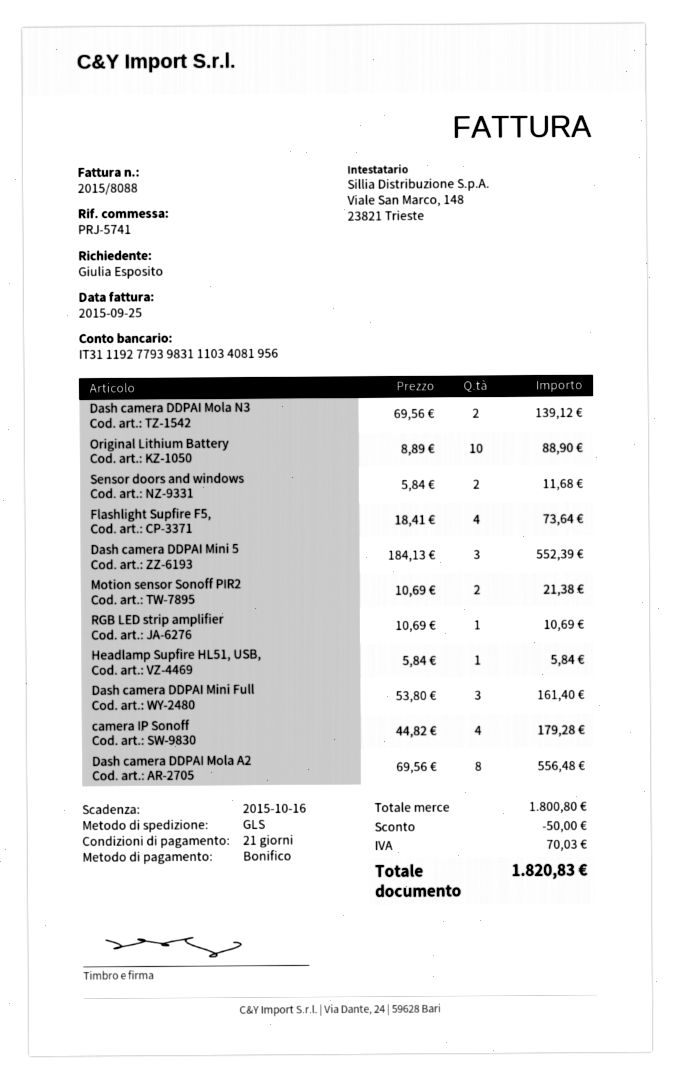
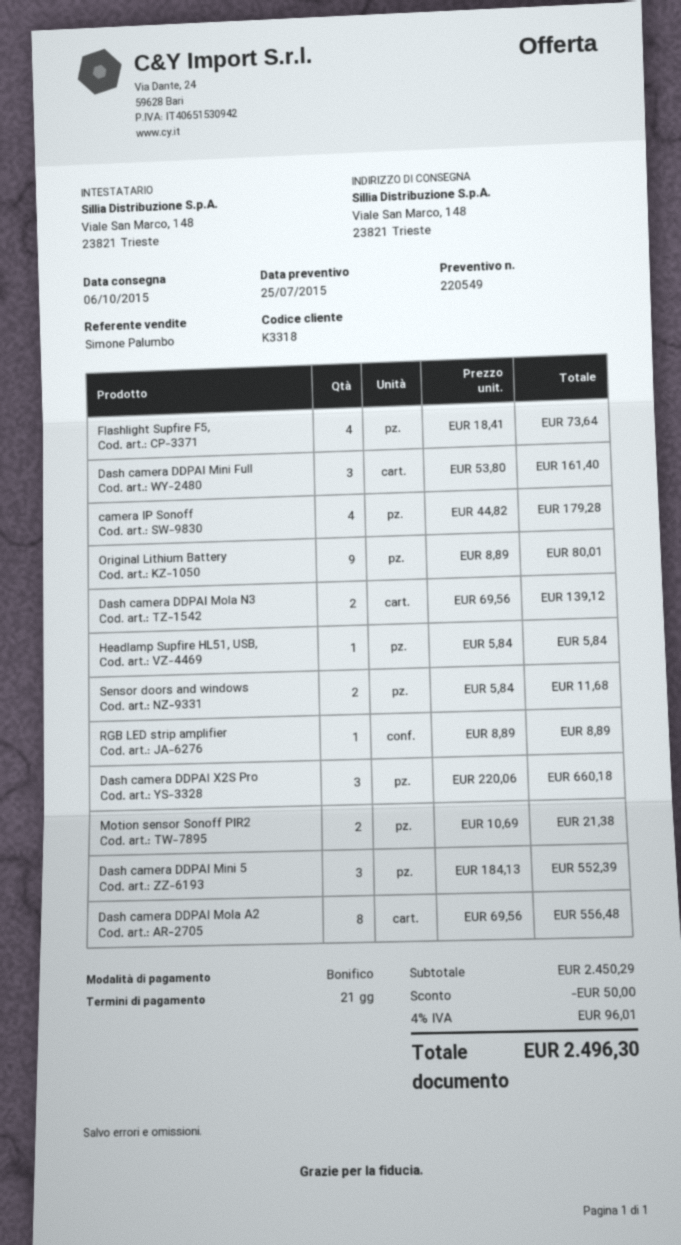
Original Lithium Battery: 10 x 8.89 = 88.90 -> 9 x 8.89 = 80.01
RGB LED strip amplifier: 1 x 10.69 = 10.69 -> 1 x 8.89 = 8.89
Dash camera DDPAI X2S Pro: none -> 3 x 220.06 = 660.18
subtotal: 1800.80 -> 2450.29
tax: 70.03 -> 96.01
total: 1820.83 -> 2496.30

